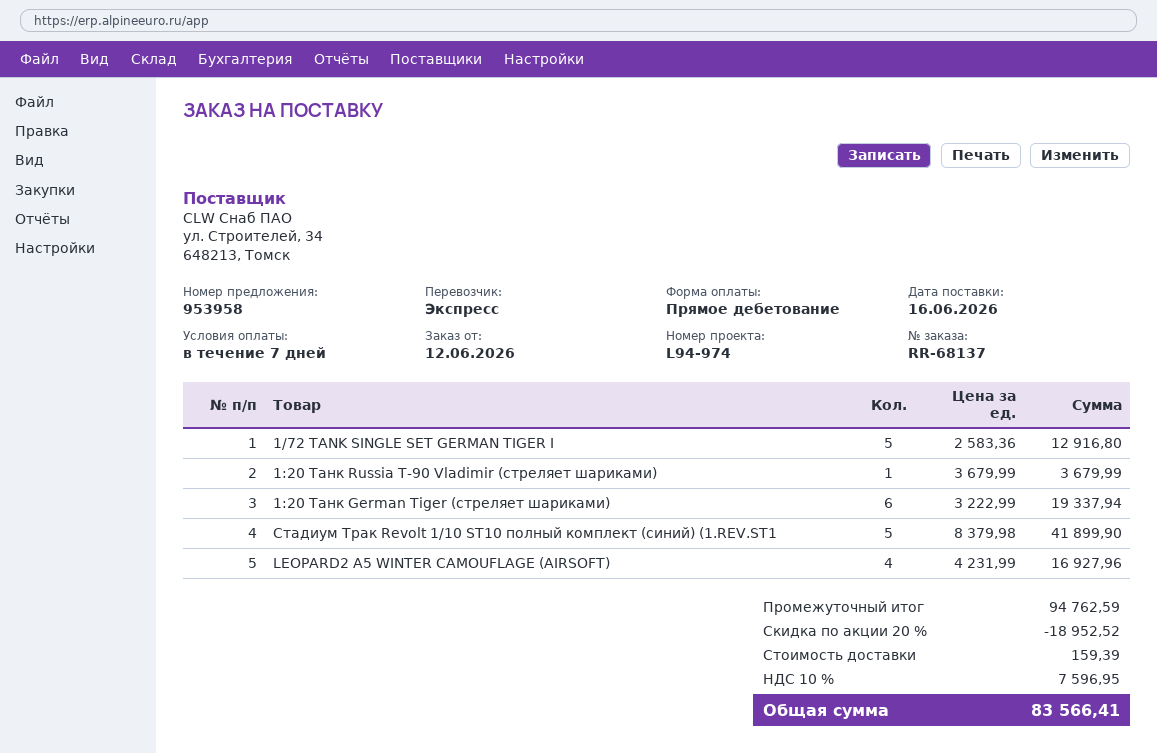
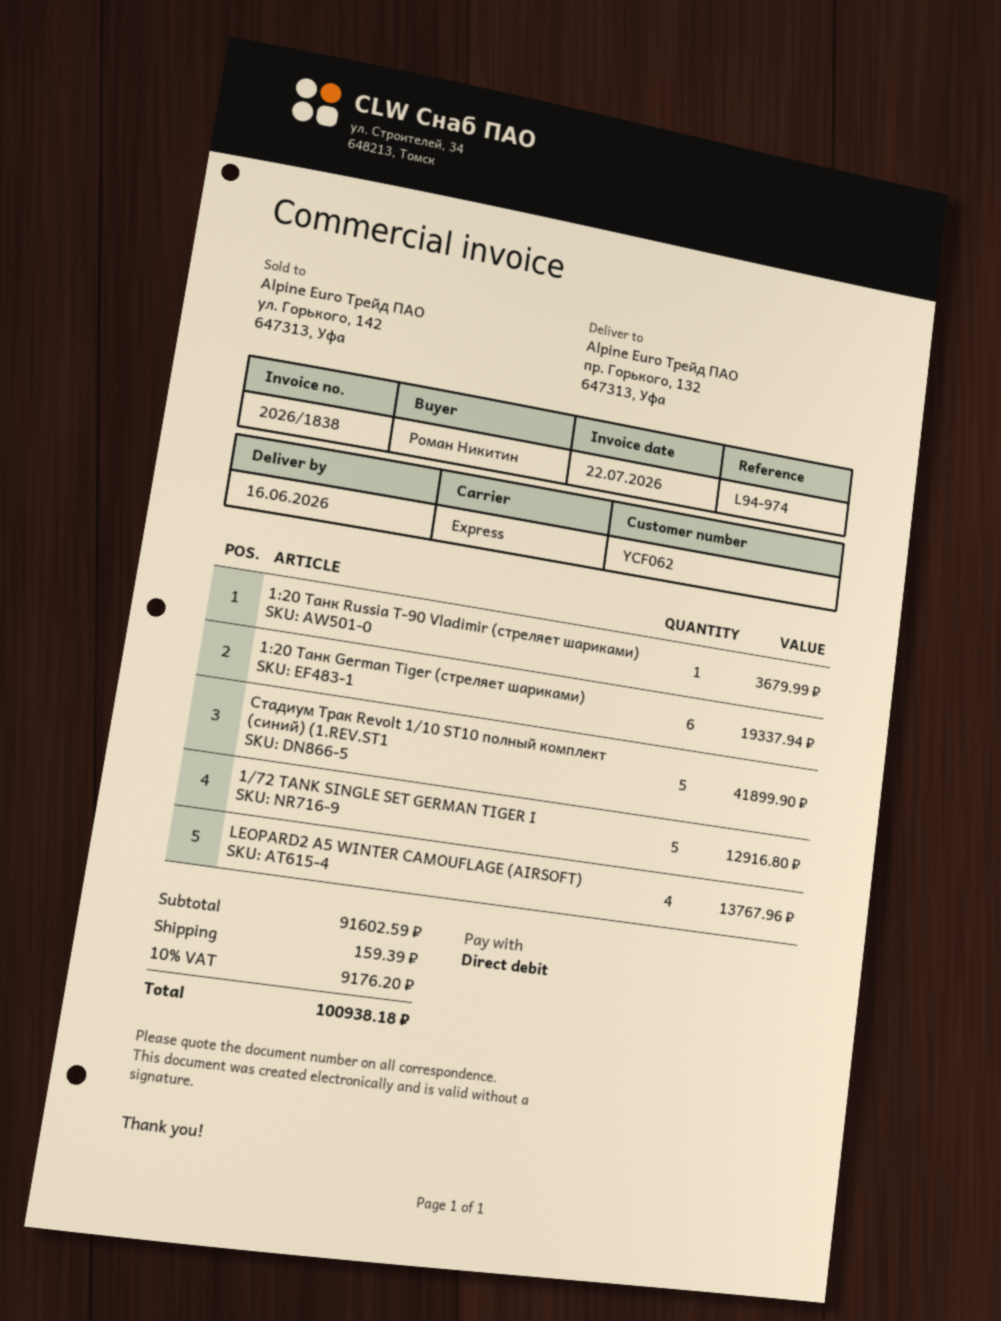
LEOPARD2 A5 WINTER CAMOUFLAGE (AIRSOFT): 4 for 16927.96 -> 4 for 13767.96
subtotal: 94762.59 -> 91602.59
discount: 20% = 18952.52 -> none
tax: 10% = 7596.95 -> 10% = 9176.20
total: 83566.41 -> 100938.18

